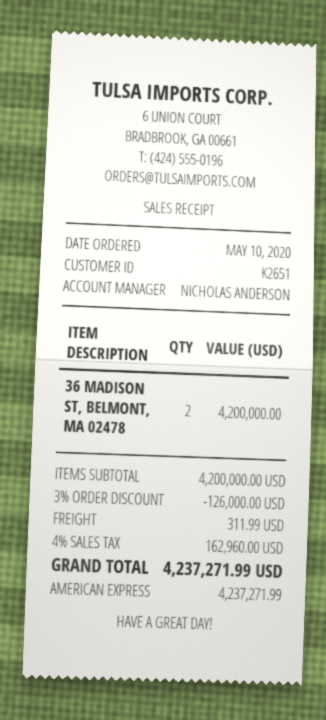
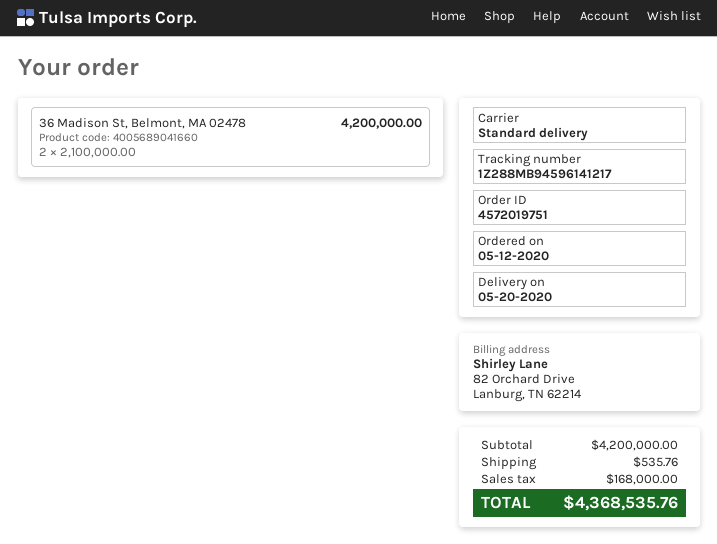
order date: 2020-05-10 -> 2020-05-12
discount: 3% = 126000.00 -> none
shipping: 311.99 -> 535.76
tax: 162960.00 -> 168000.00
total: 4237271.99 -> 4368535.76

